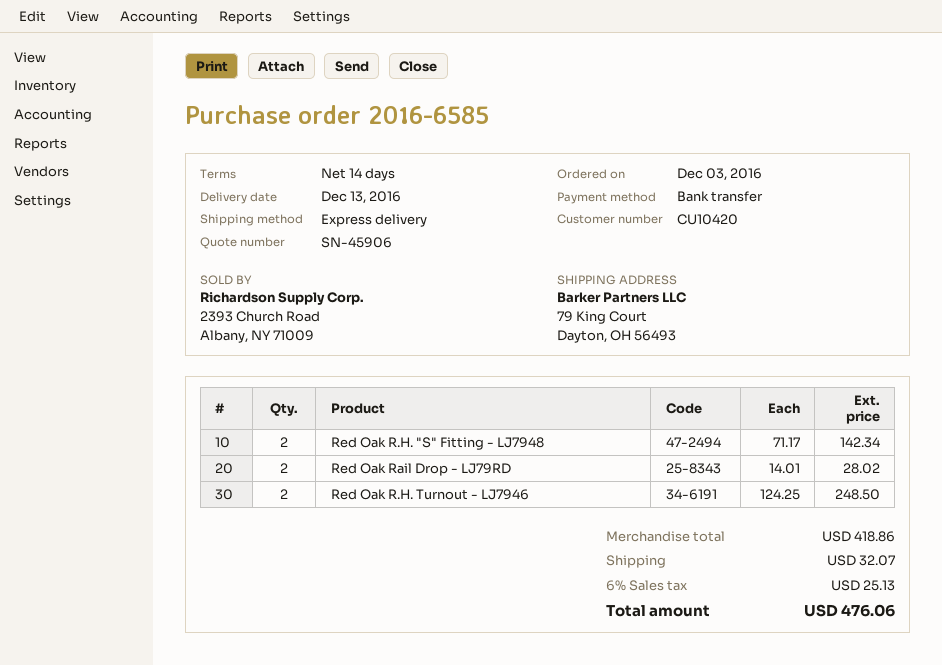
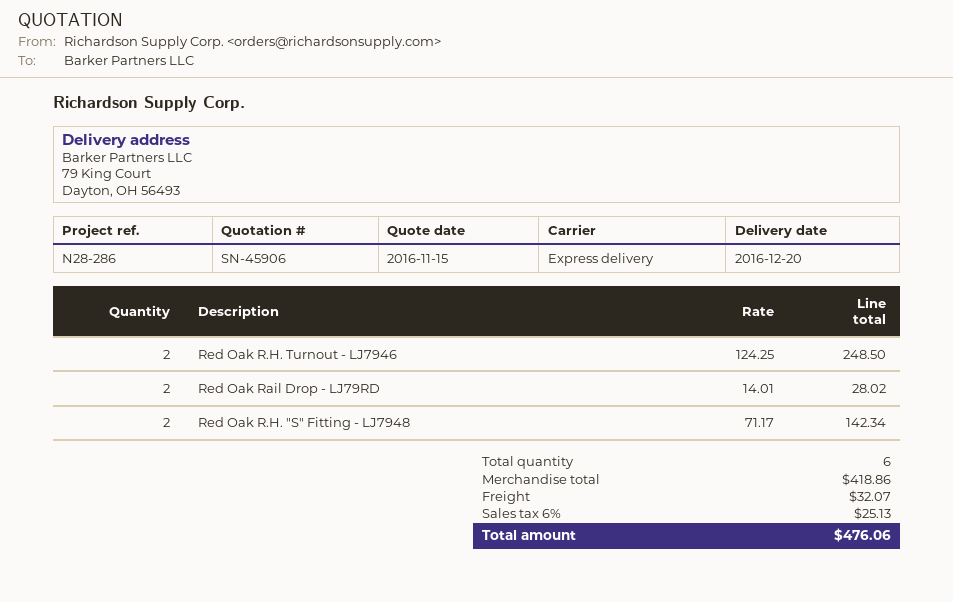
delivery date: 2016-12-13 -> 2016-12-20

